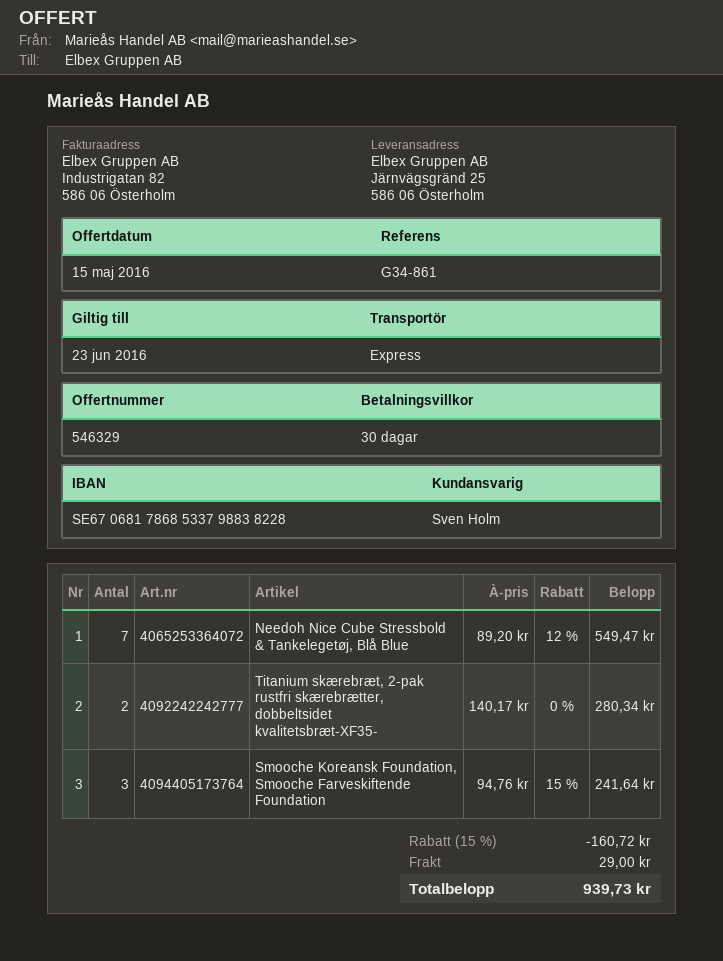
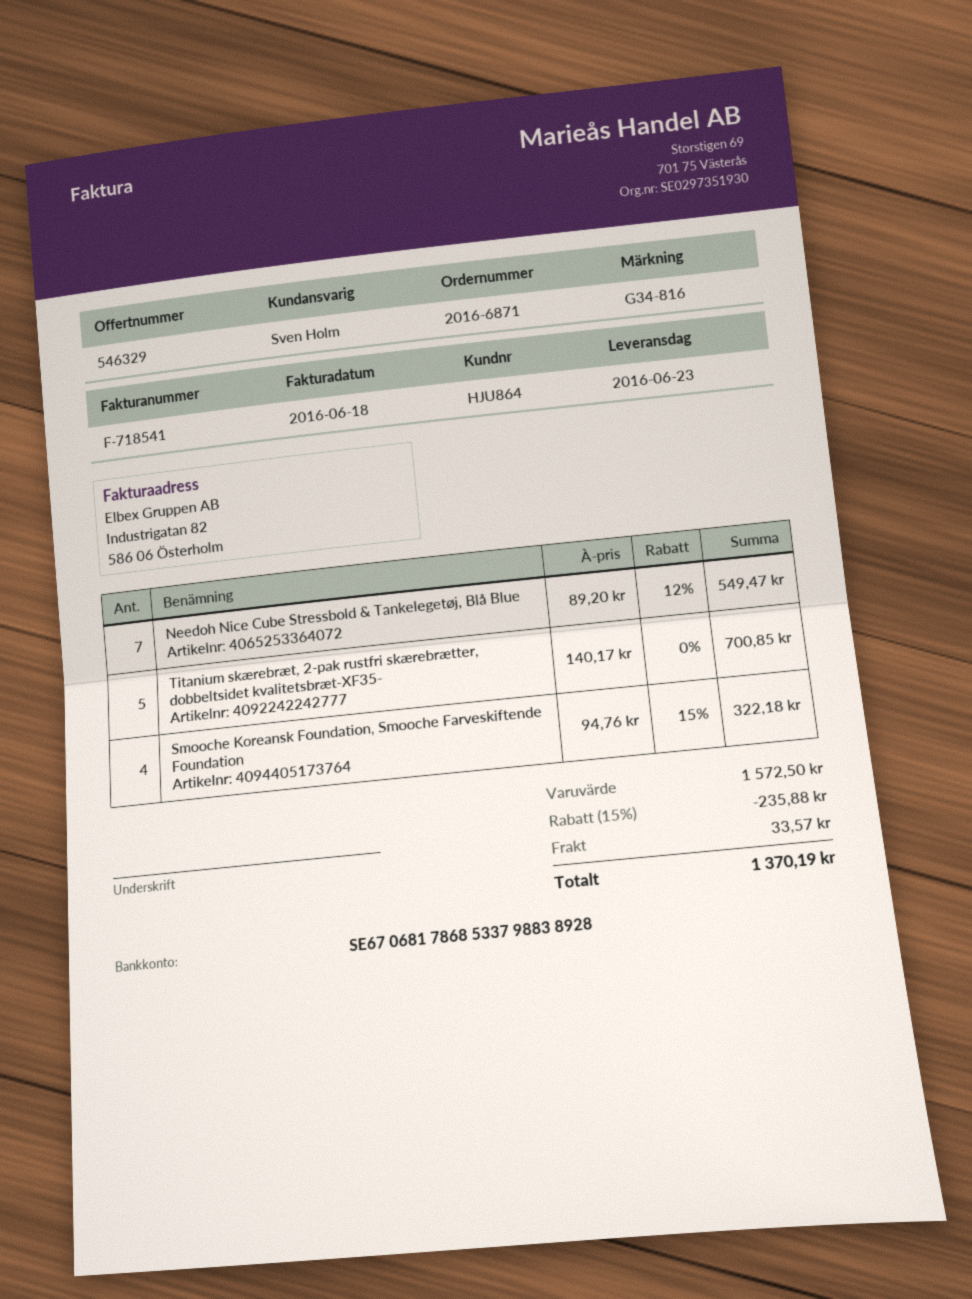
reference: G34-861 -> G34-816
bank account: SE6706817868533798838228 -> SE6706817868533798838928
Titanium skærebræt, 2-pak rustfri skærebrætter, dobbeltsidet kvalitetsbræt-XF35-: 2 x 140.17 = 280.34 -> 5 x 140.17 = 700.85
Smooche Koreansk Foundation, Smooche Farveskiftende Foundation: 3 x 94.76 - 15% = 241.64 -> 4 x 94.76 - 15% = 322.18
discount: 15% = 160.72 -> 15% = 235.88
shipping: 29.00 -> 33.57
total: 939.73 -> 1370.19

